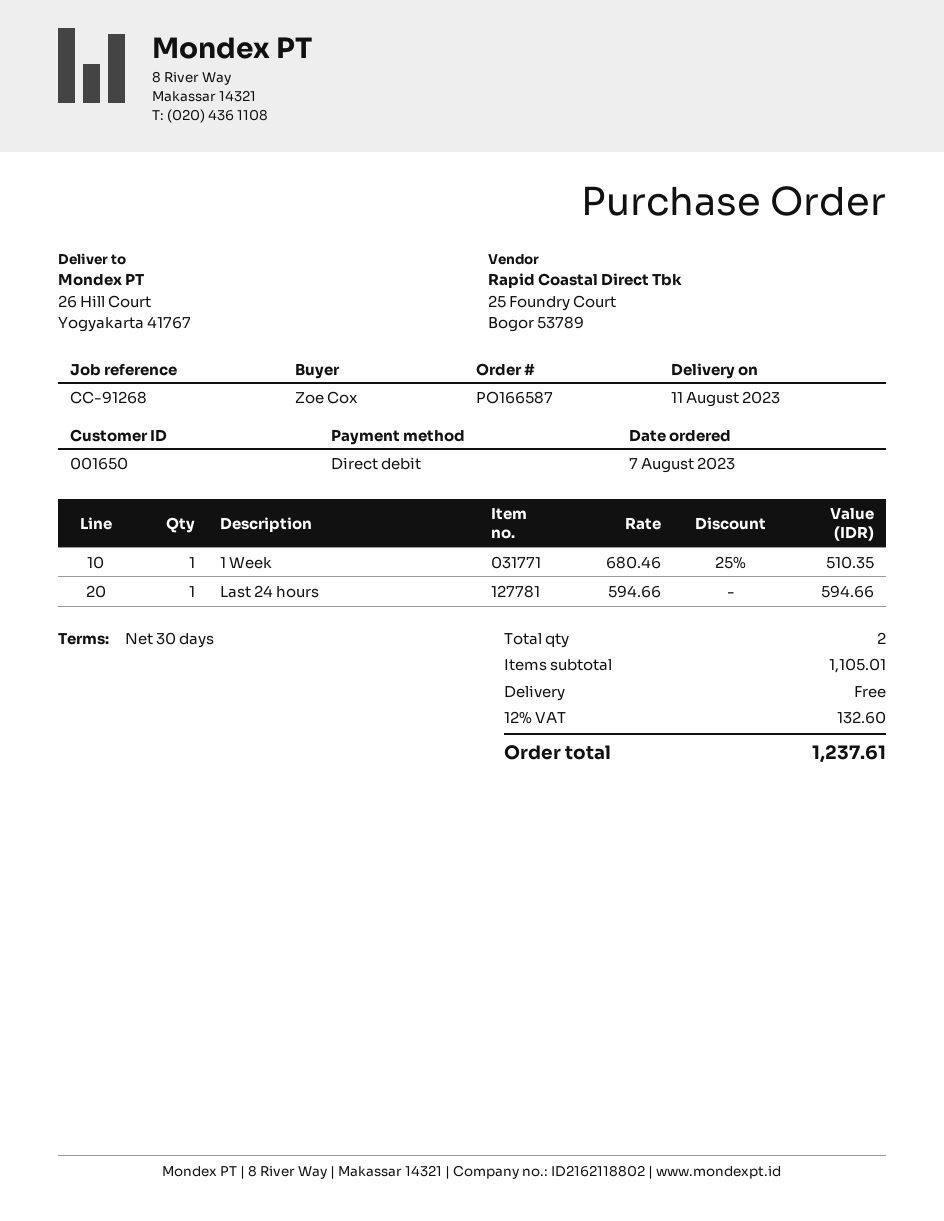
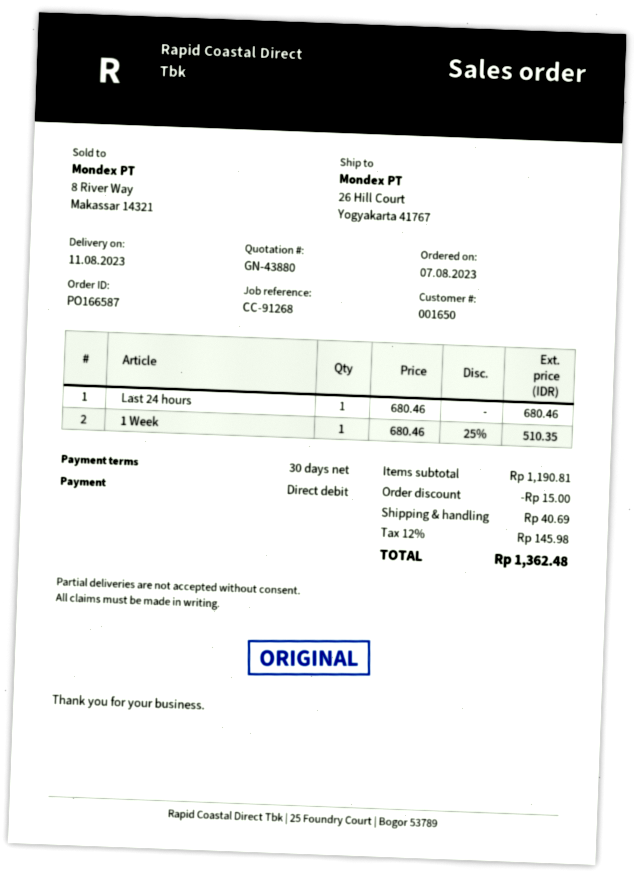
Last 24 hours: 1 x 594.66 = 594.66 -> 1 x 680.46 = 680.46
subtotal: 1105.01 -> 1190.81
discount: none -> 15.00
shipping: 0.00 -> 40.69
tax: 12% = 132.60 -> 12% = 145.98
total: 1237.61 -> 1362.48

